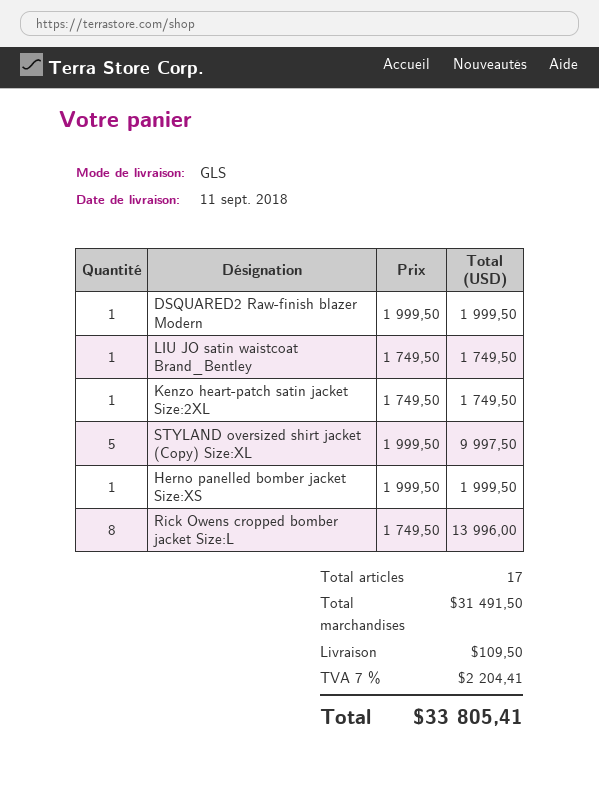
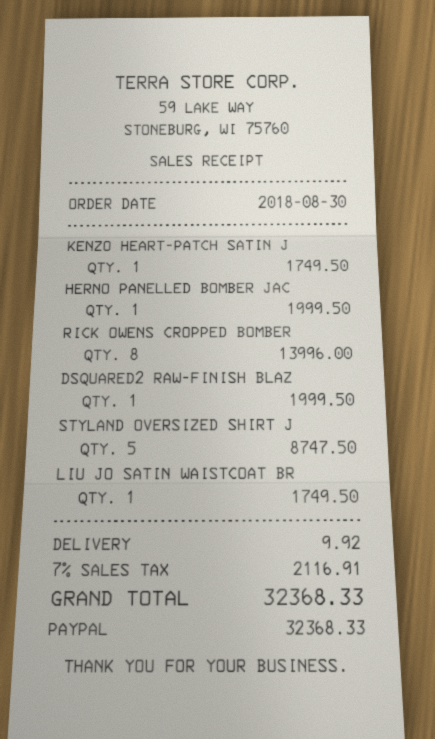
STYLAND oversized shirt jacket (Copy) Size:XL: 5 for 9997.50 -> 5 for 8747.50
shipping: 109.50 -> 9.92
tax: 7% = 2204.41 -> 7% = 2116.91
total: 33805.41 -> 32368.33

